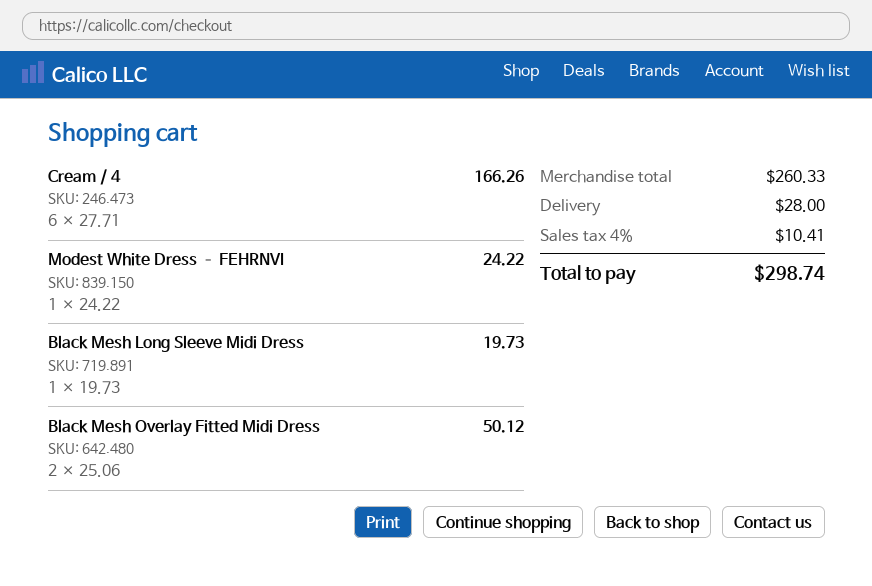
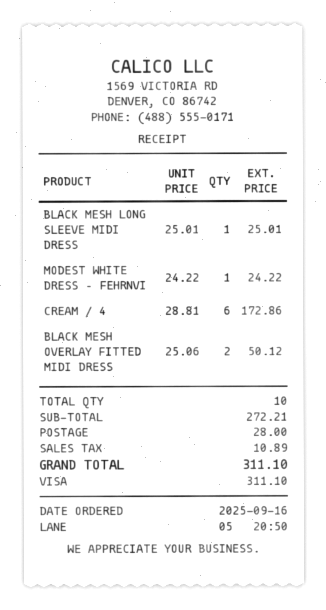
Cream / 4: 6 x 27.71 = 166.26 -> 6 x 28.81 = 172.86
Black Mesh Long Sleeve Midi Dress: 1 x 19.73 = 19.73 -> 1 x 25.01 = 25.01
subtotal: 260.33 -> 272.21
tax: 10.41 -> 10.89
total: 298.74 -> 311.10

